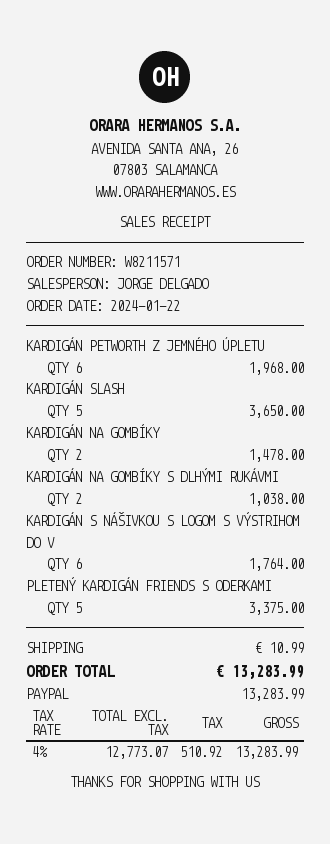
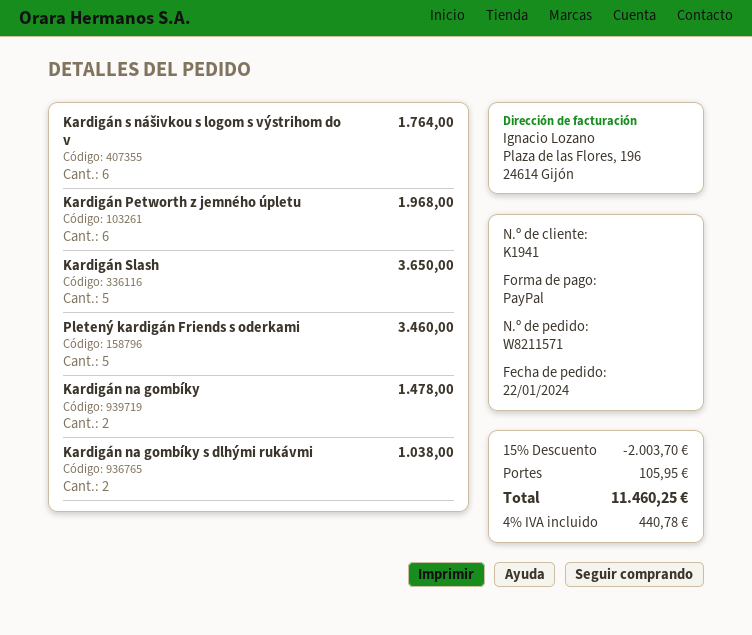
PLETENÝ KARDIGÁN FRIENDS S ODERKAMI: 5 for 3375.00 -> 5 for 3460.00
discount: none -> 15% = 2003.70
shipping: 10.99 -> 105.95
tax: 4% = 510.92 -> 4% = 440.78
total: 13283.99 -> 11460.25

